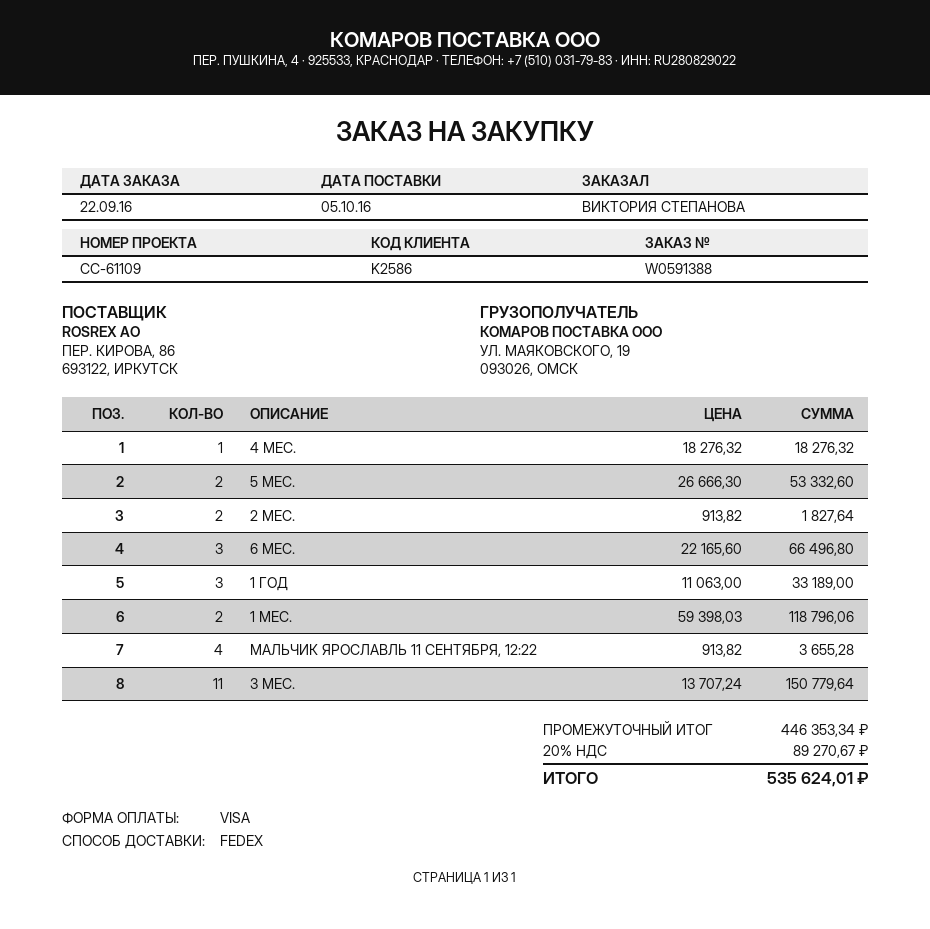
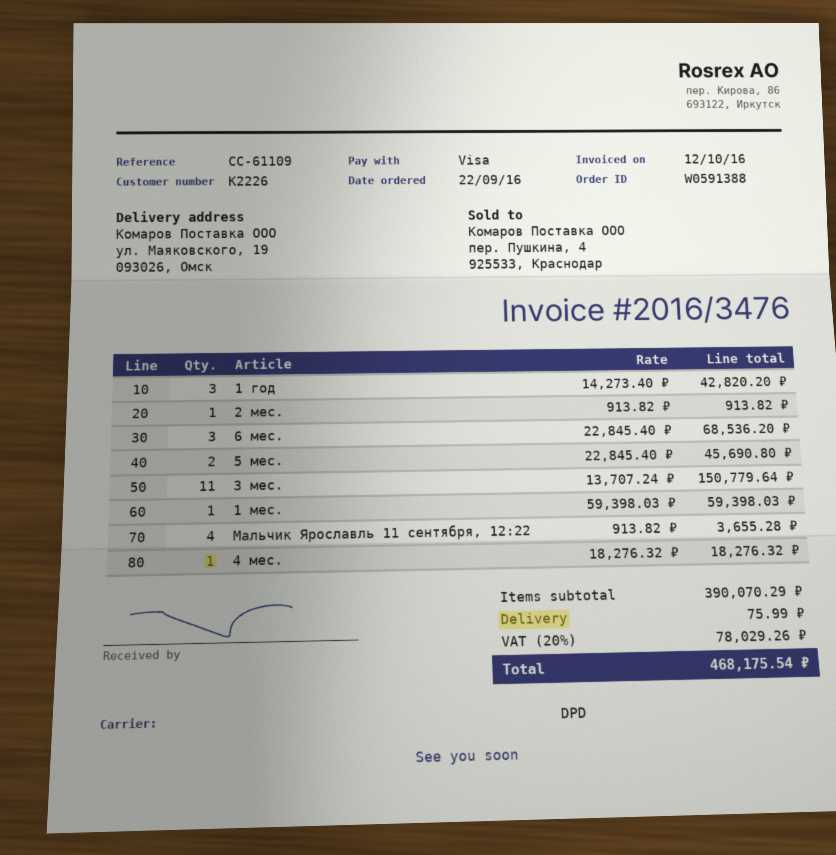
customer number: K2586 -> K2226
shipping method: FedEx -> DPD
5 МЕС.: 2 x 26666.30 = 53332.60 -> 2 x 22845.40 = 45690.80
2 МЕС.: 2 x 913.82 = 1827.64 -> 1 x 913.82 = 913.82
6 МЕС.: 3 x 22165.60 = 66496.80 -> 3 x 22845.40 = 68536.20
1 ГОД: 3 x 11063.00 = 33189.00 -> 3 x 14273.40 = 42820.20
1 МЕС.: 2 x 59398.03 = 118796.06 -> 1 x 59398.03 = 59398.03
subtotal: 446353.34 -> 390070.29
shipping: none -> 75.99
tax: 20% = 89270.67 -> 20% = 78029.26
total: 535624.01 -> 468175.54

